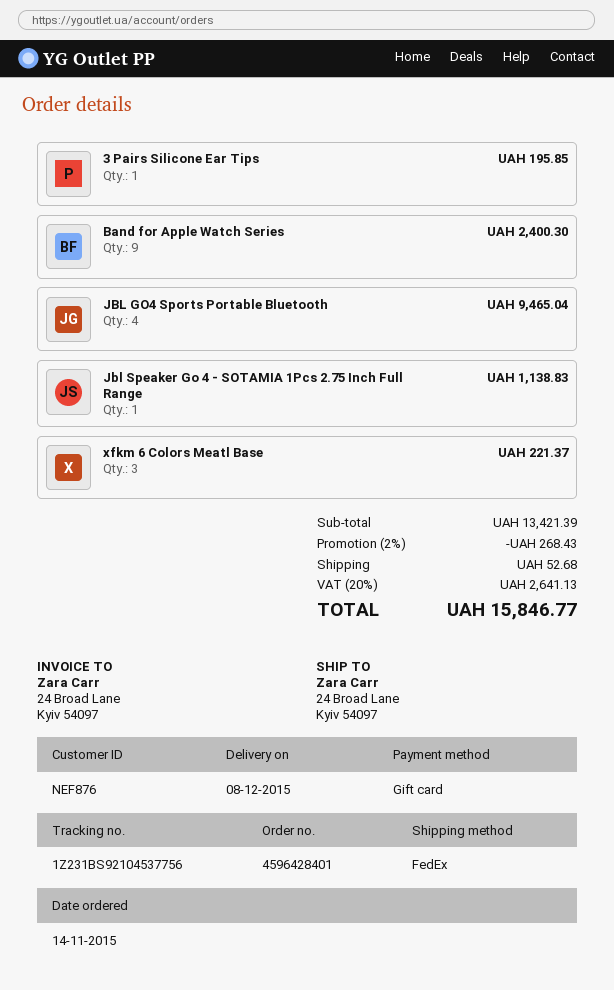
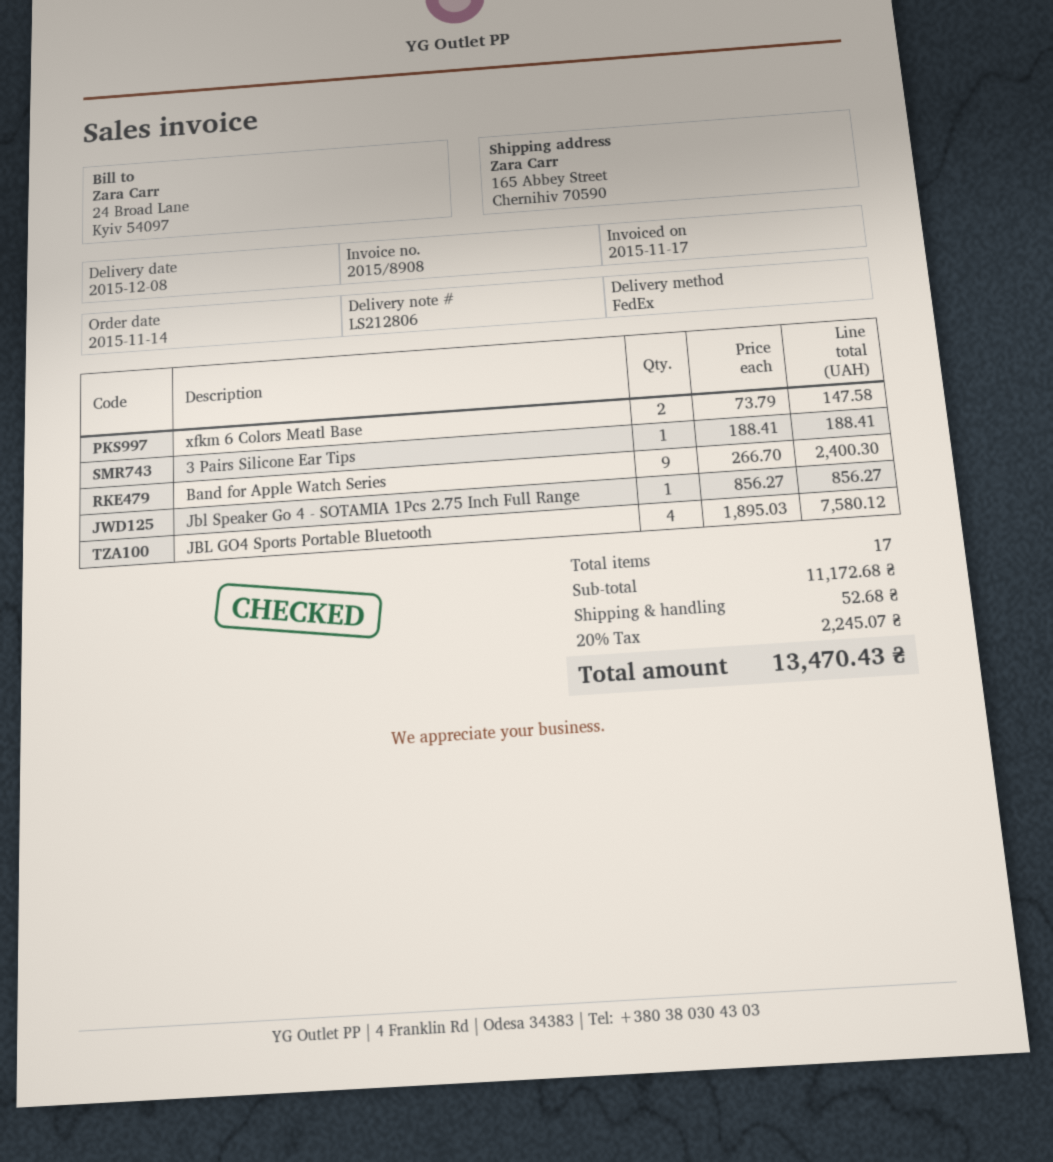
ship to: 24 Broad Lane, Kyiv 54097 -> 165 Abbey Street, Chernihiv 70590
3 Pairs Silicone Ear Tips: 1 for 195.85 -> 1 for 188.41
JBL GO4 Sports Portable Bluetooth: 4 for 9465.04 -> 4 for 7580.12
Jbl Speaker Go 4 - SOTAMIA 1Pcs 2.75 Inch Full Range: 1 for 1138.83 -> 1 for 856.27
xfkm 6 Colors Meatl Base: 3 for 221.37 -> 2 for 147.58
subtotal: 13421.39 -> 11172.68
discount: 2% = 268.43 -> none
tax: 20% = 2641.13 -> 20% = 2245.07
total: 15846.77 -> 13470.43

